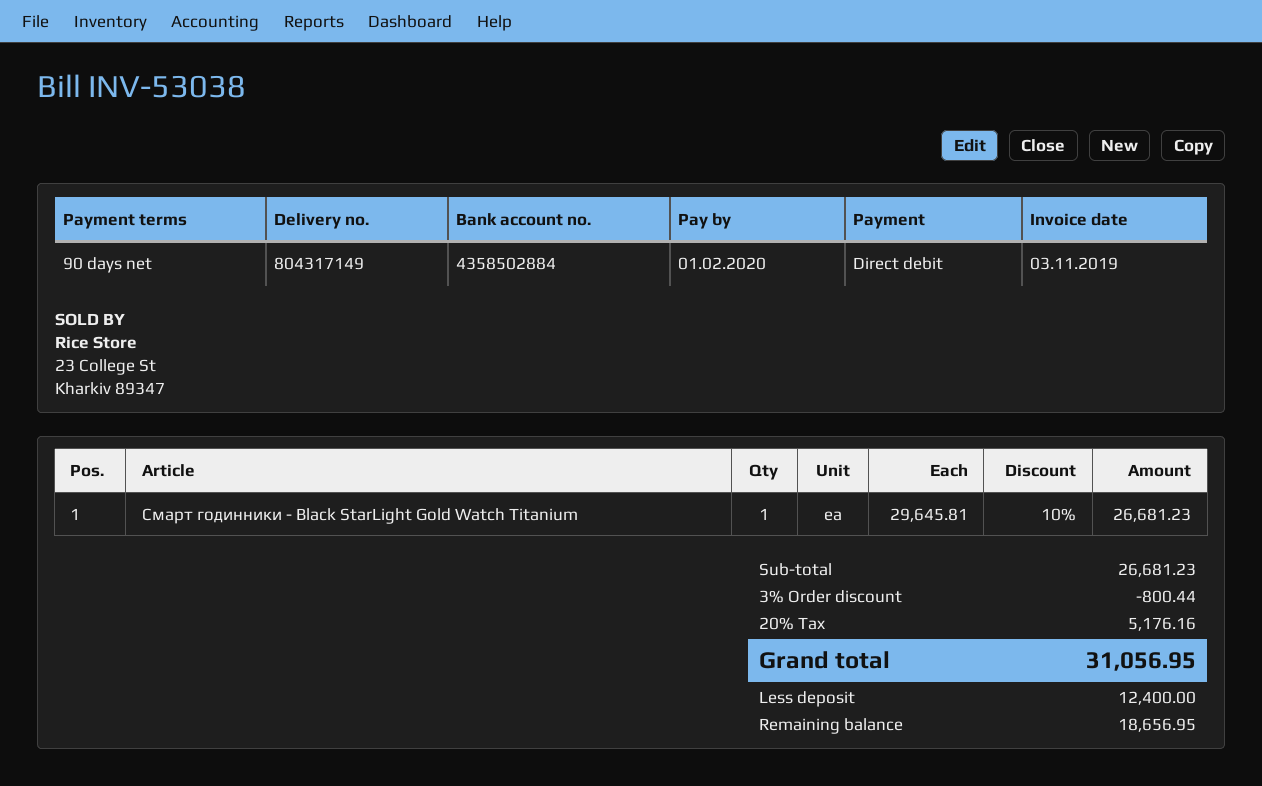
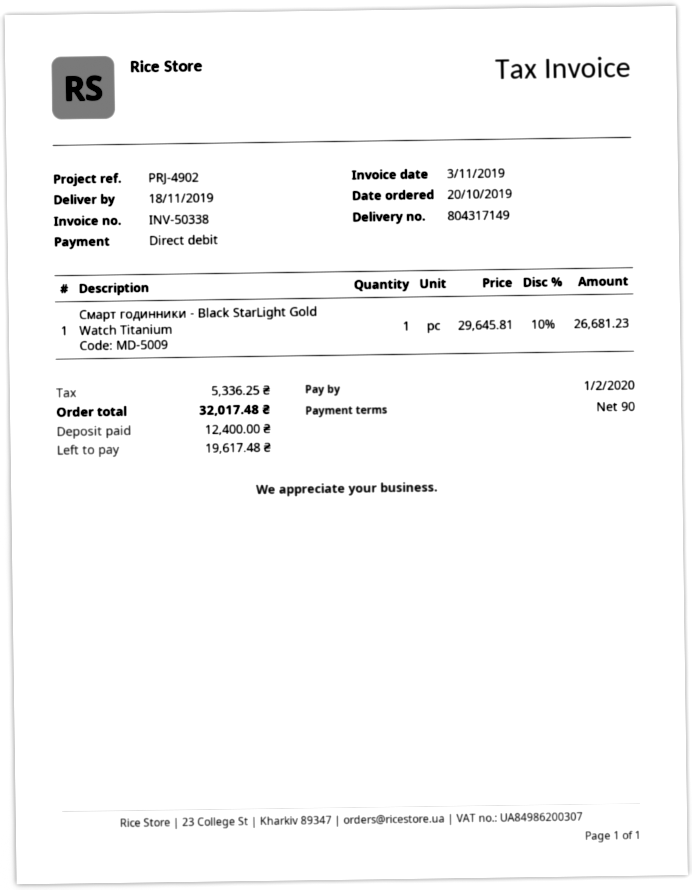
invoice number: INV-53038 -> INV-50338
discount: 3% = 800.44 -> none
tax: 5176.16 -> 5336.25
total: 31056.95 -> 32017.48
balance: 18656.95 -> 19617.48

